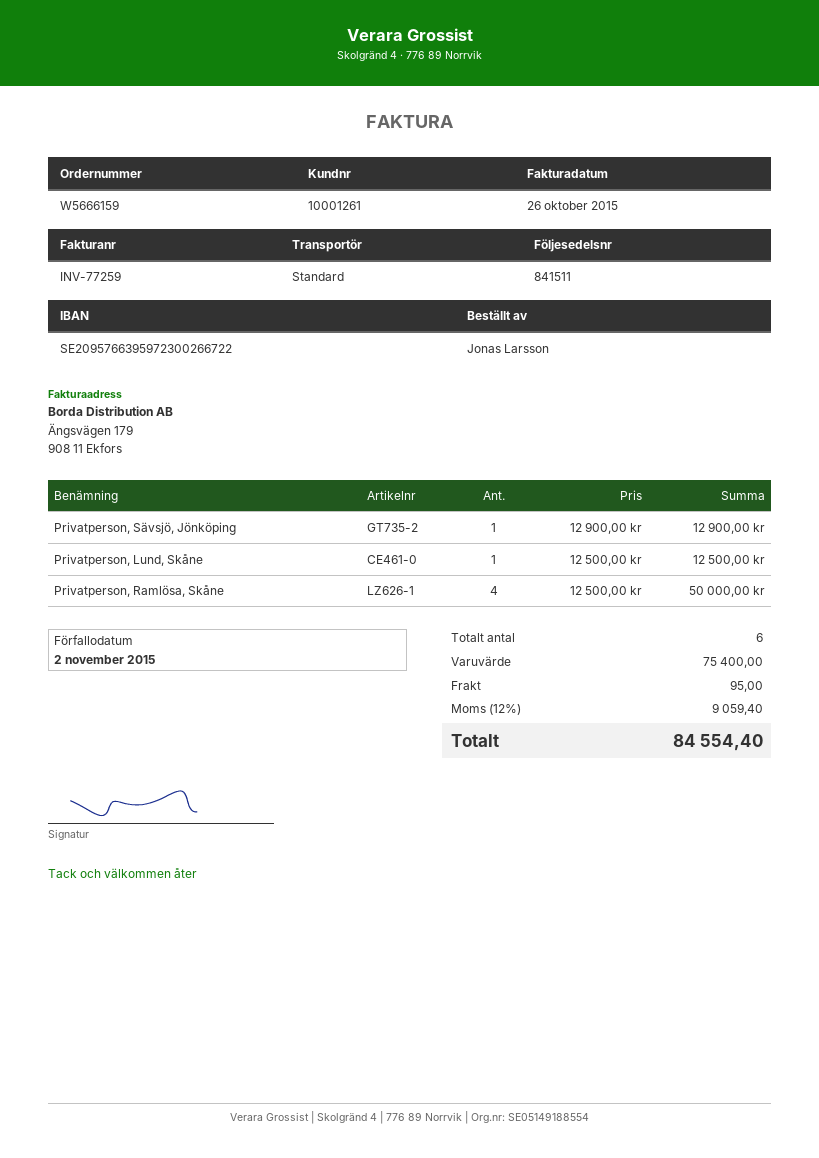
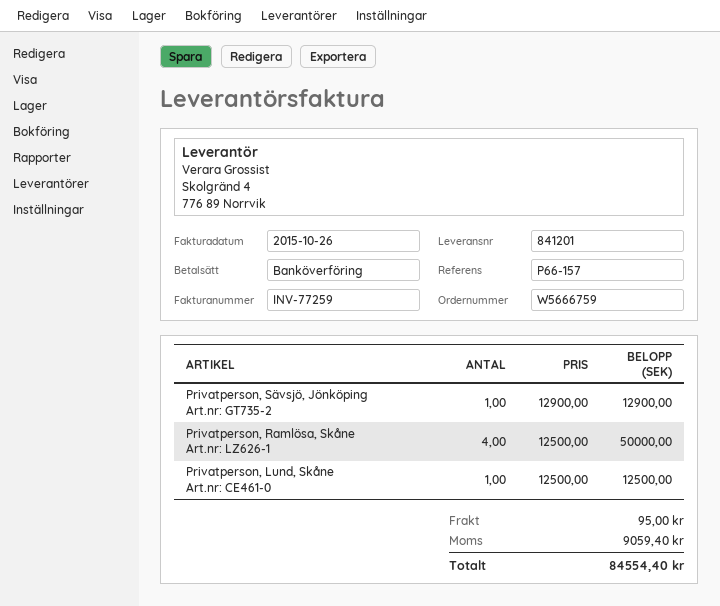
order number: W5666159 -> W5666759
delivery note number: 841511 -> 841201

